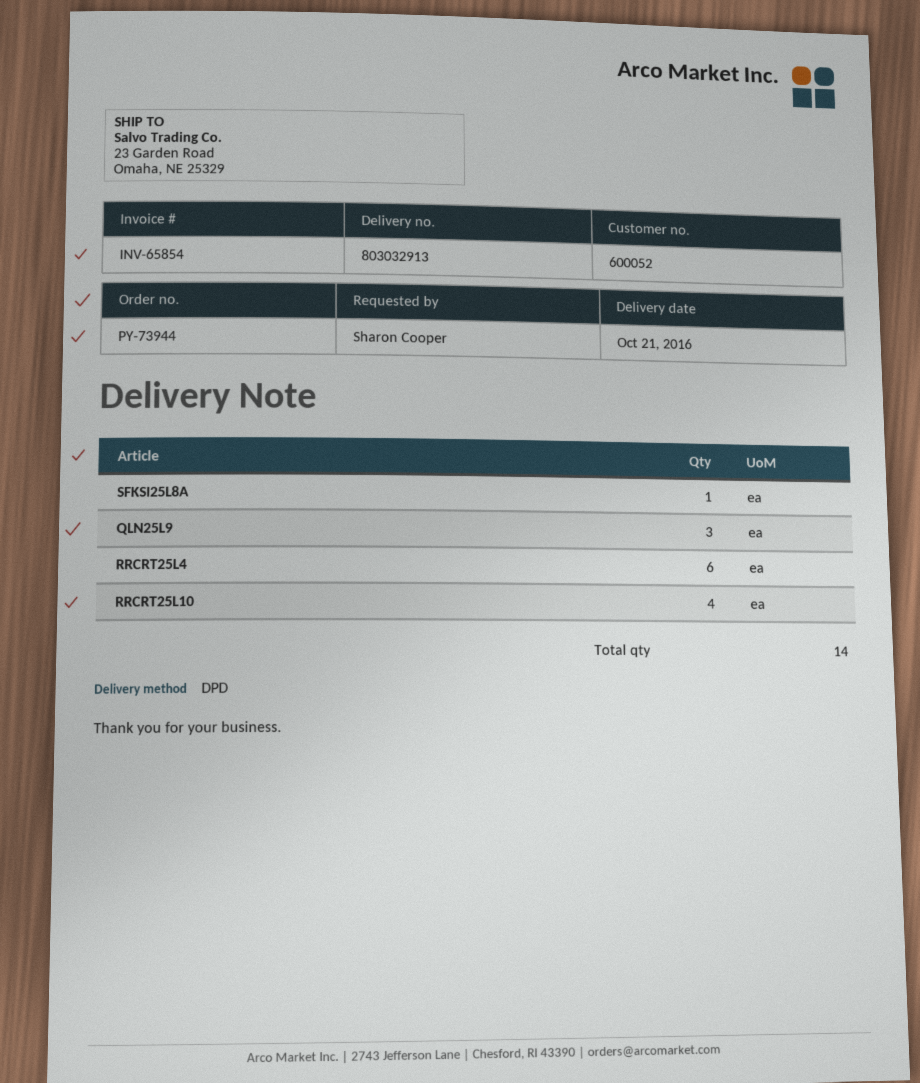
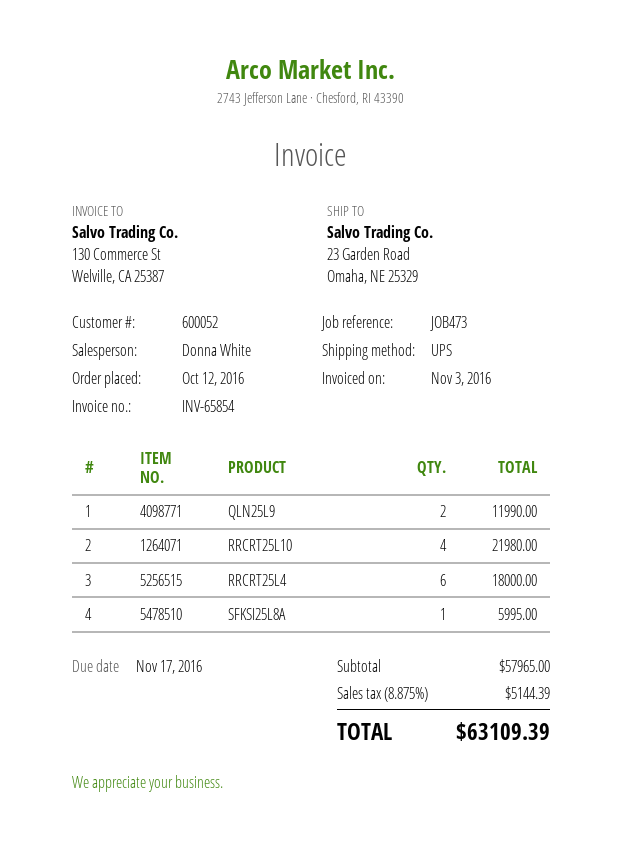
shipping method: DPD -> UPS
QLN25L9: 3 -> 2

